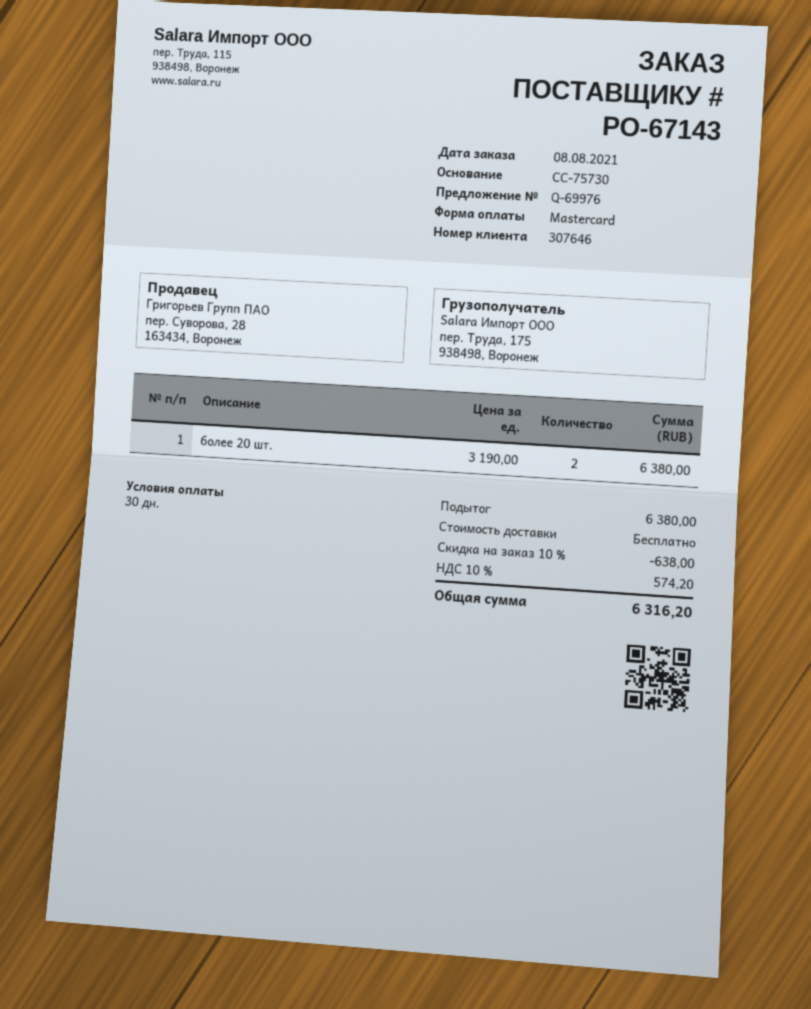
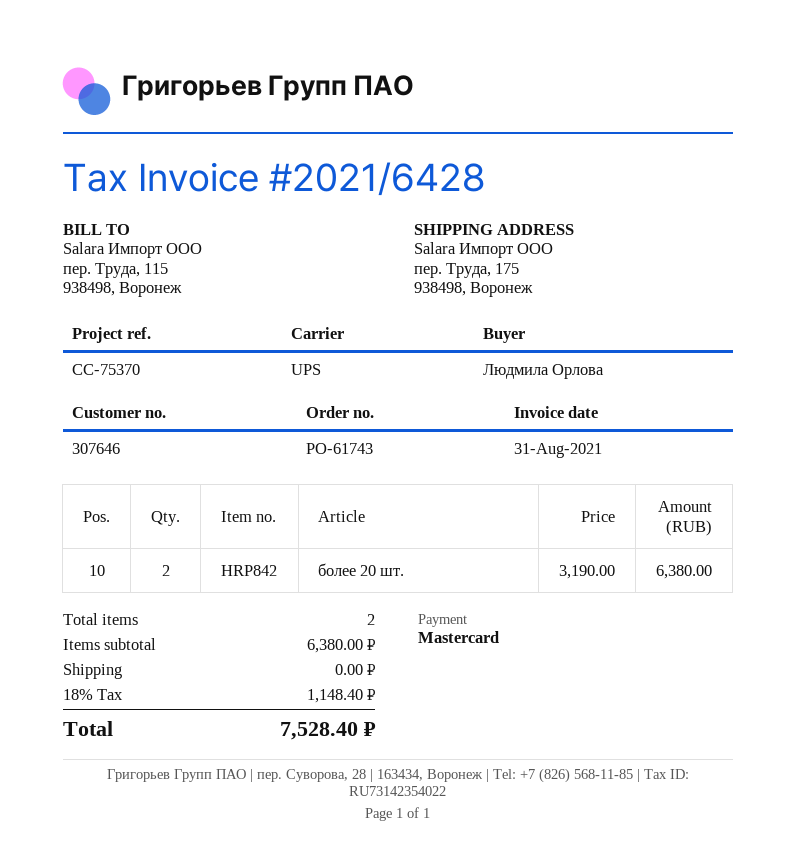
order number: PO-67143 -> PO-61743
reference: CC-75730 -> CC-75370
discount: 10% = 638.00 -> none
tax: 10% = 574.20 -> 18% = 1148.40
total: 6316.20 -> 7528.40

